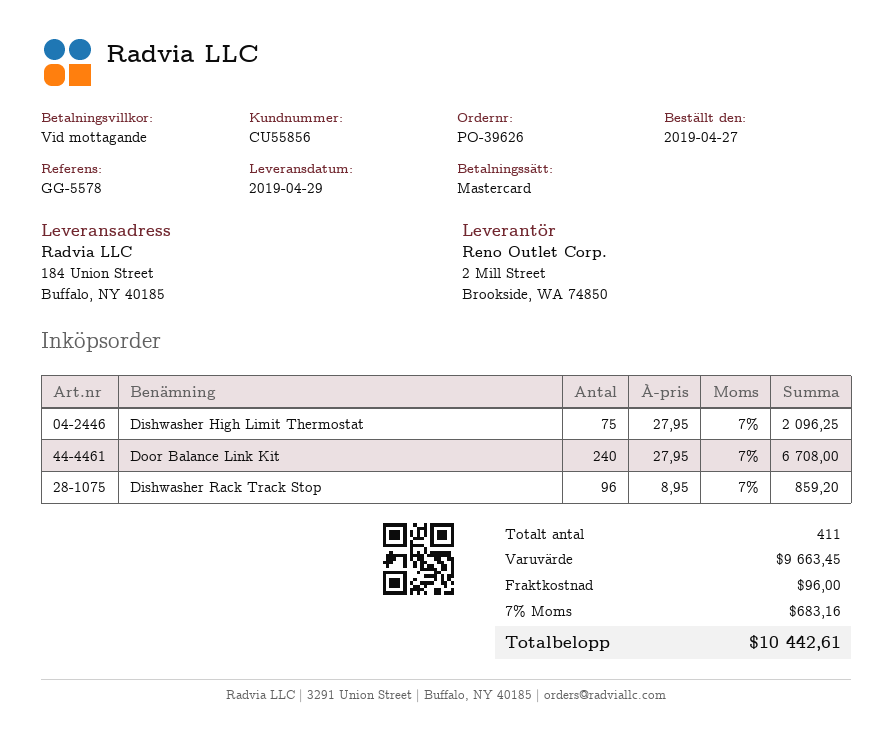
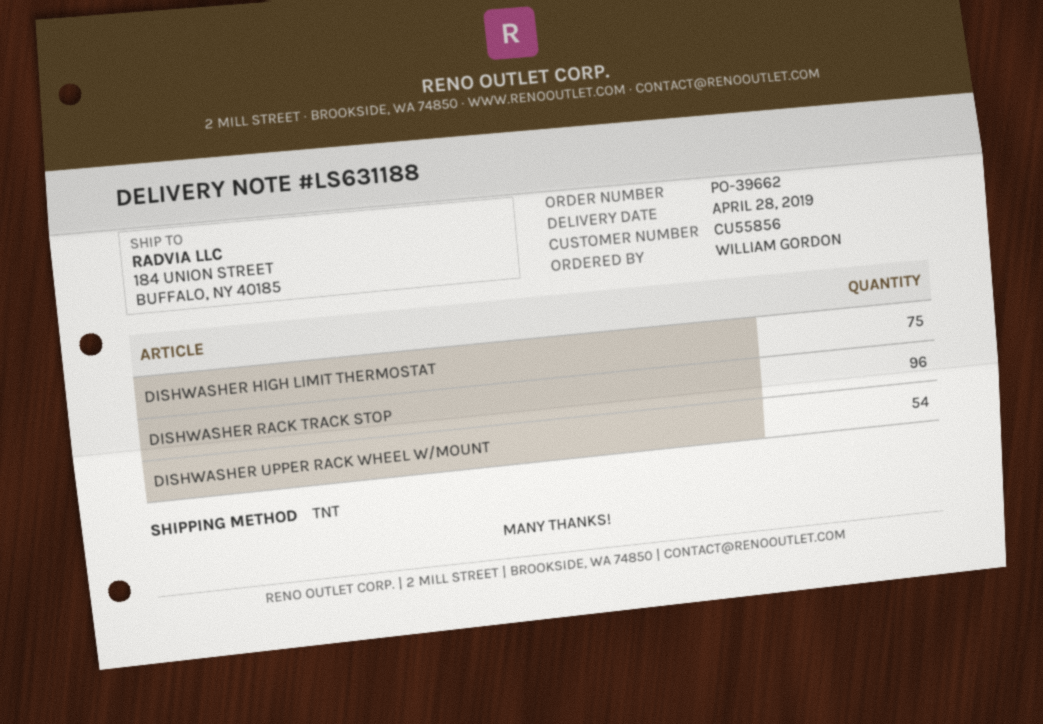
order number: PO-39626 -> PO-39662
delivery date: 2019-04-29 -> 2019-04-28
Door Balance Link Kit: 240 -> none
DISHWASHER UPPER RACK WHEEL W/MOUNT: none -> 54

